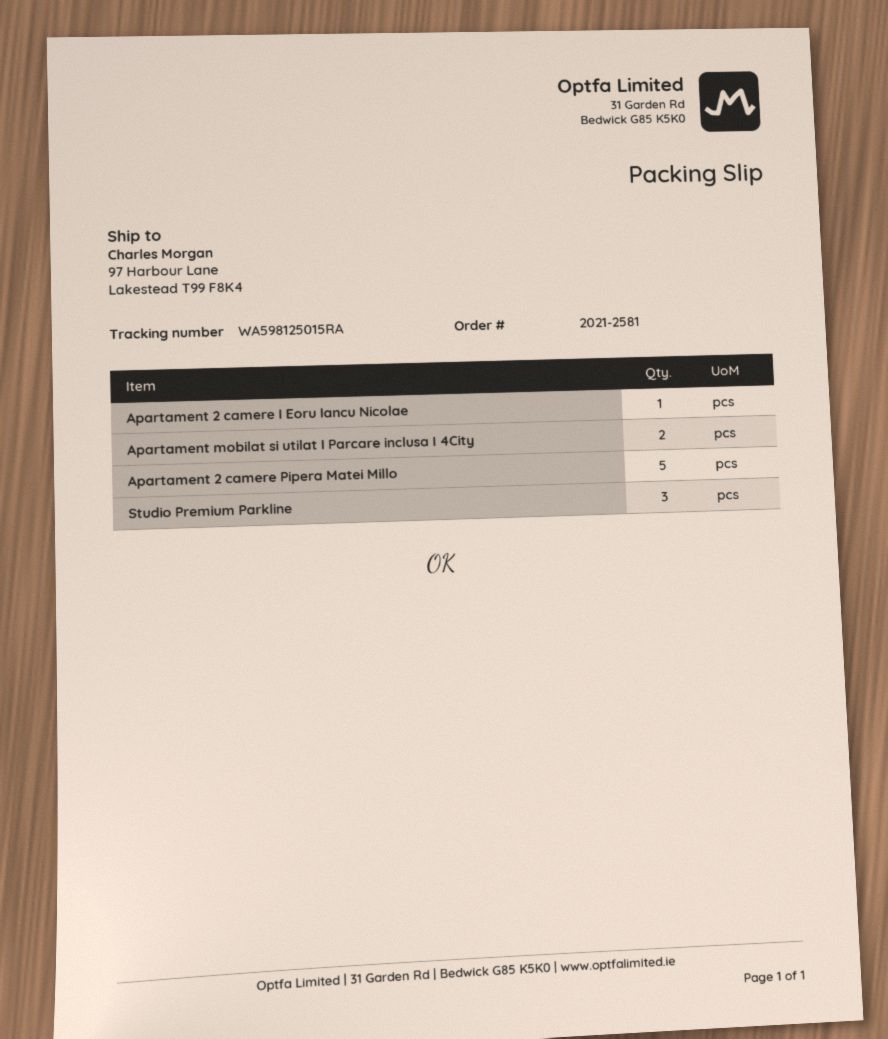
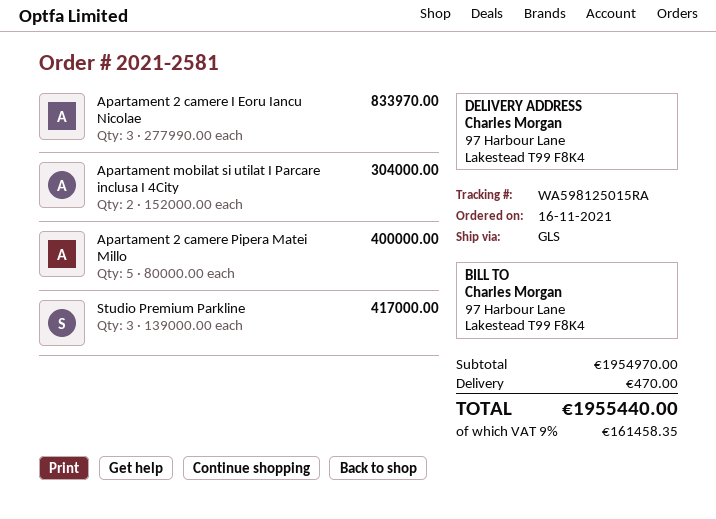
Apartament 2 camere I Eoru Iancu Nicolae: 1 -> 3

